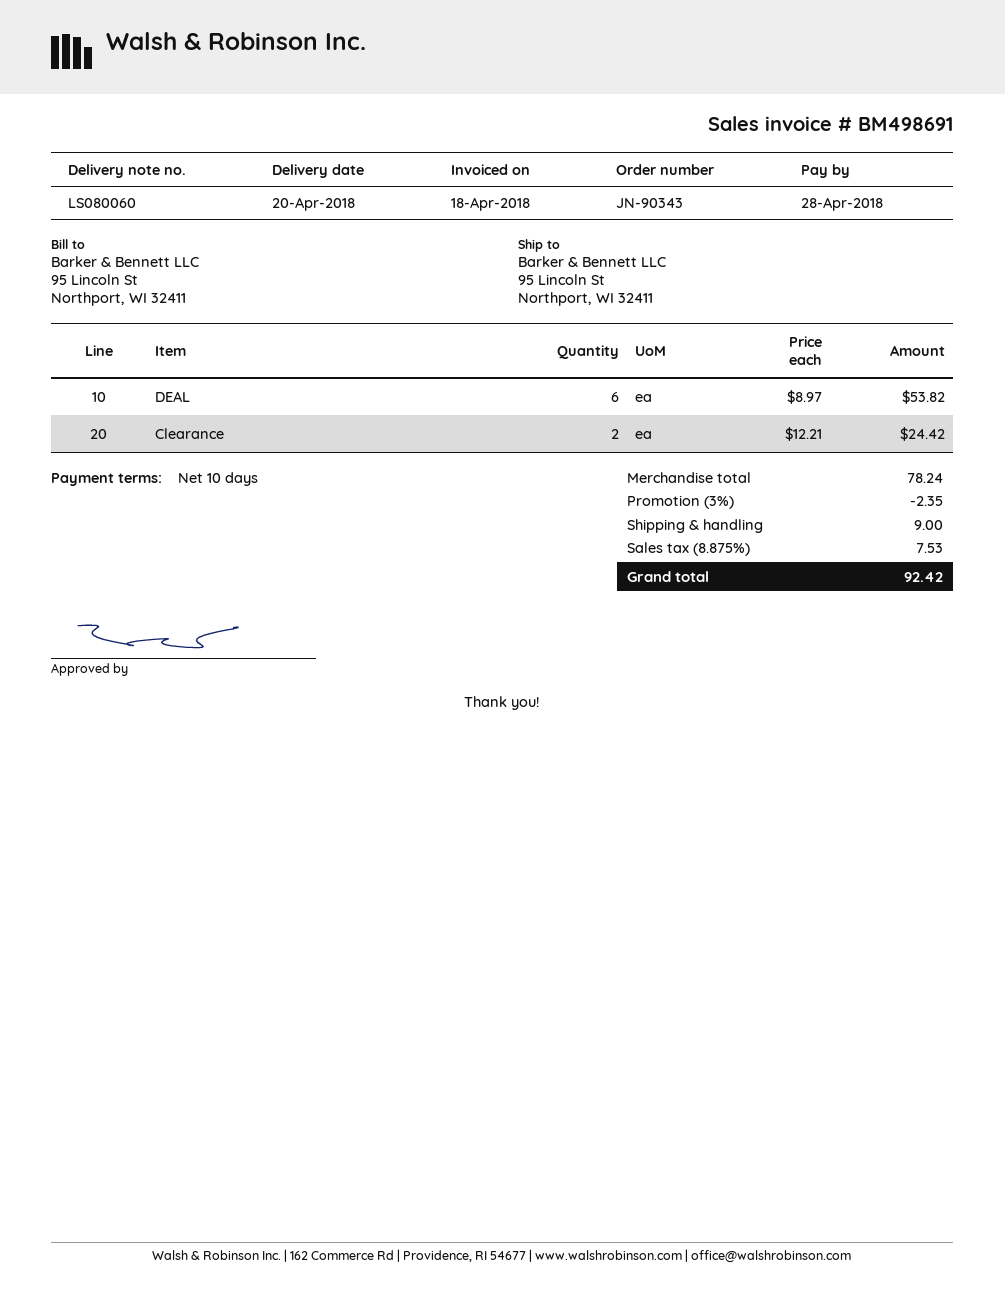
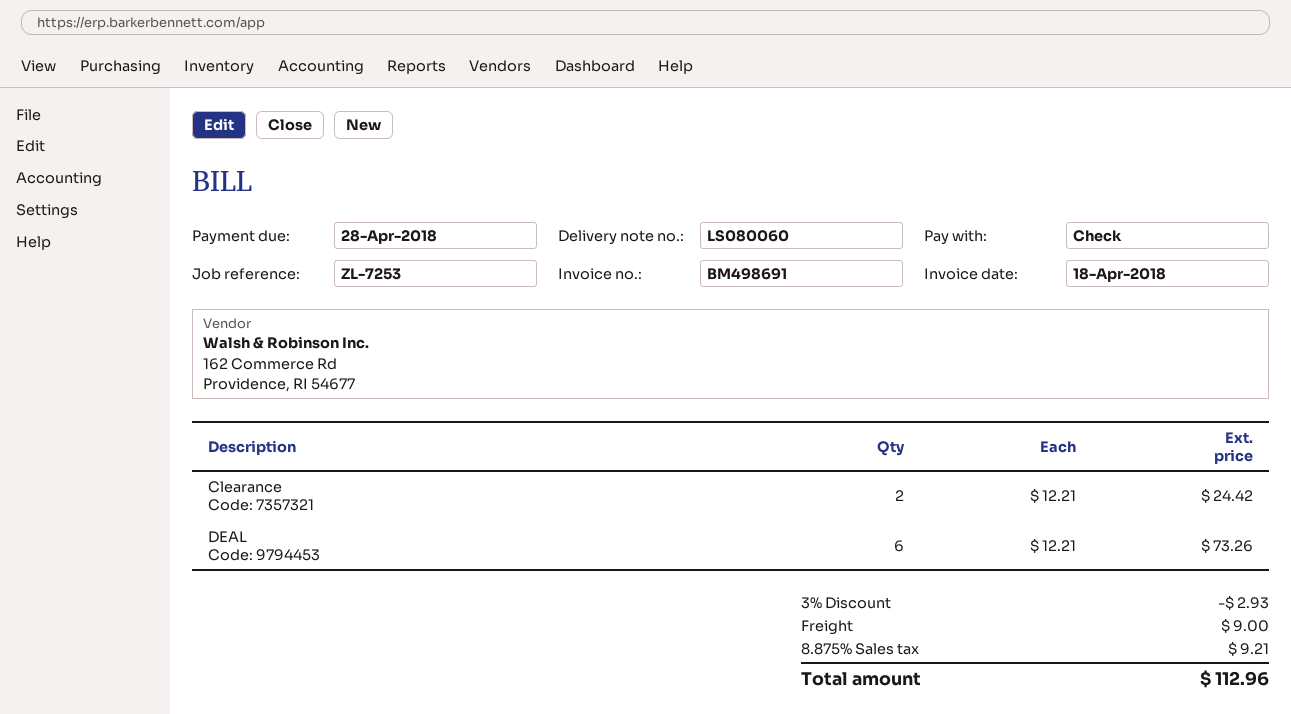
DEAL: 6 x 8.97 = 53.82 -> 6 x 12.21 = 73.26
discount: 3% = 2.35 -> 3% = 2.93
tax: 8.875% = 7.53 -> 8.875% = 9.21
total: 92.42 -> 112.96

